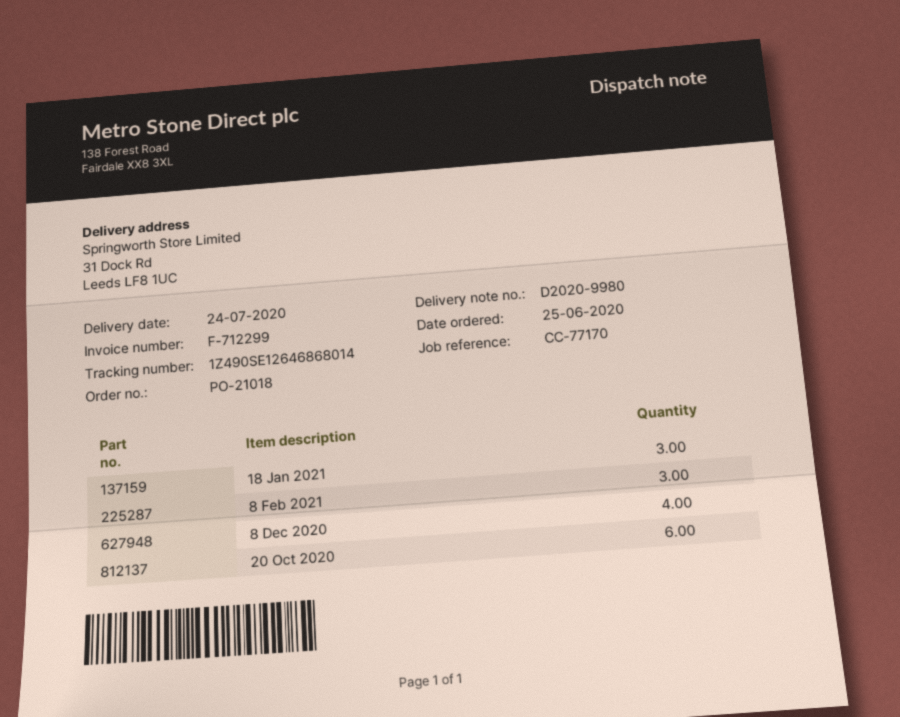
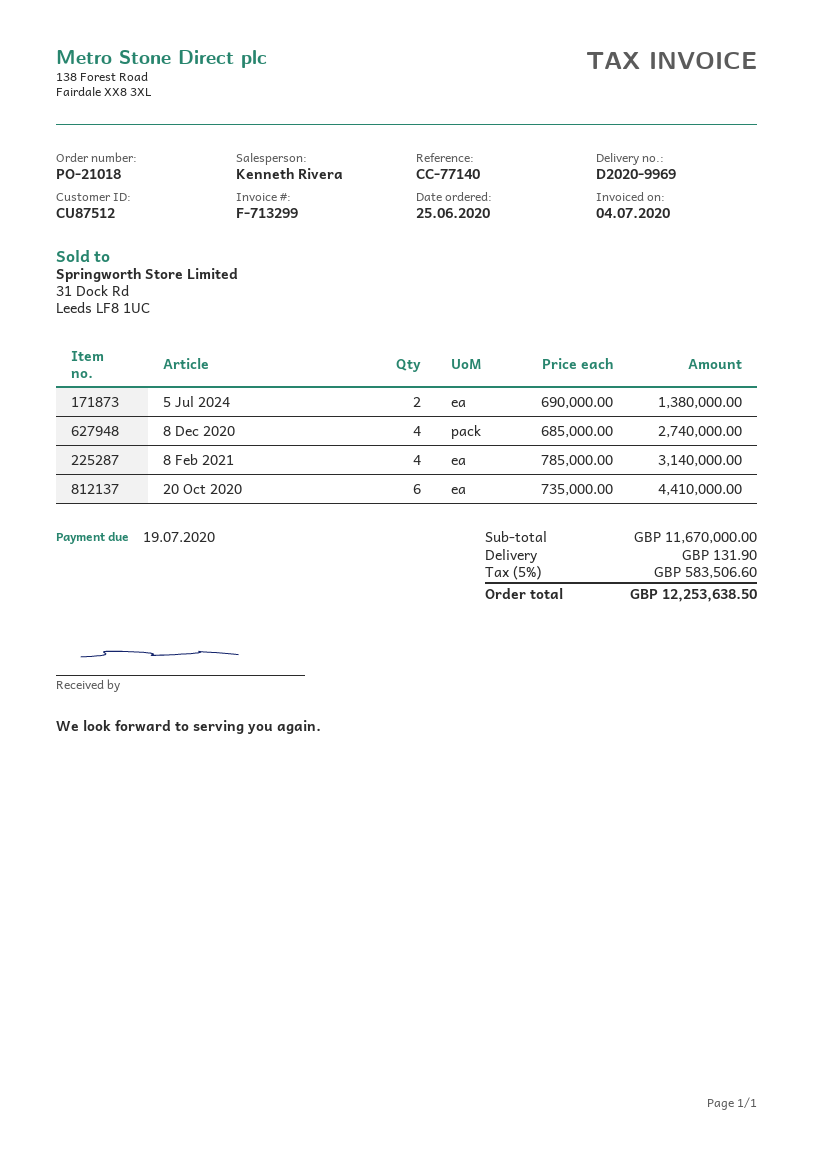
delivery note number: D2020-9980 -> D2020-9969
invoice number: F-712299 -> F-713299
reference: CC-77170 -> CC-77140
18 Jan 2021: 3 -> none
8 Feb 2021: 3 -> 4
5 Jul 2024: none -> 2

